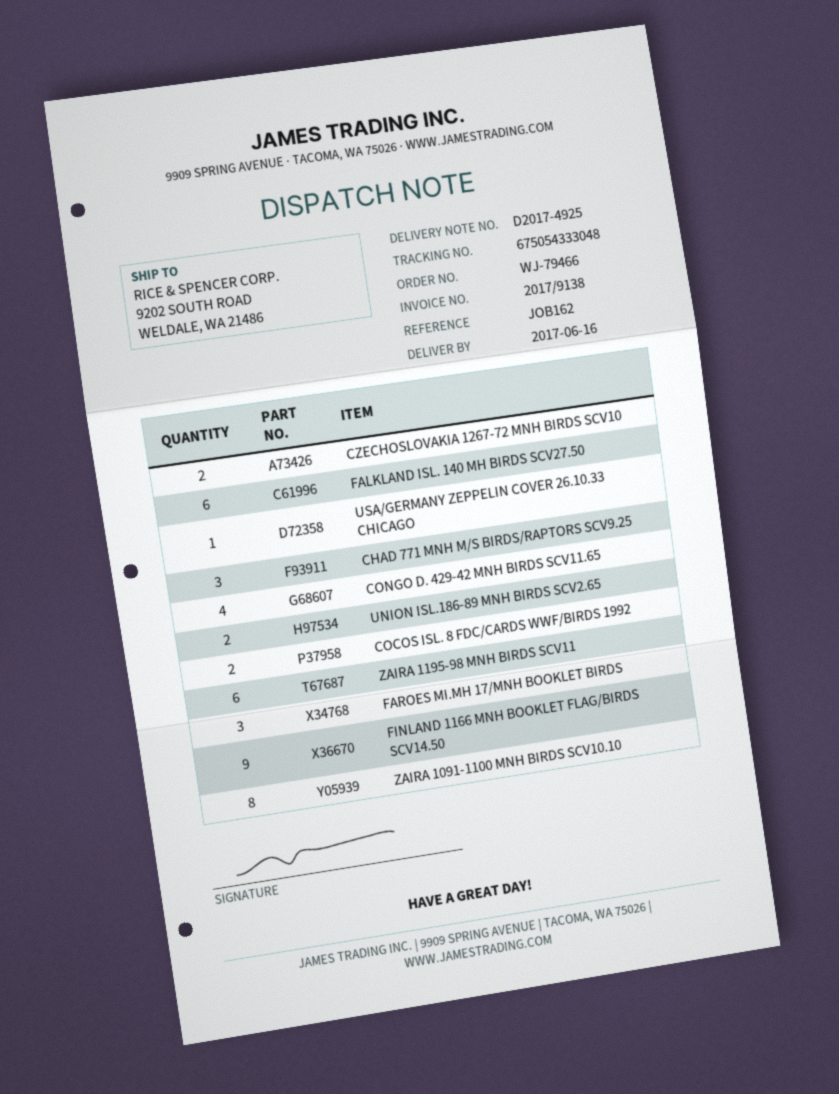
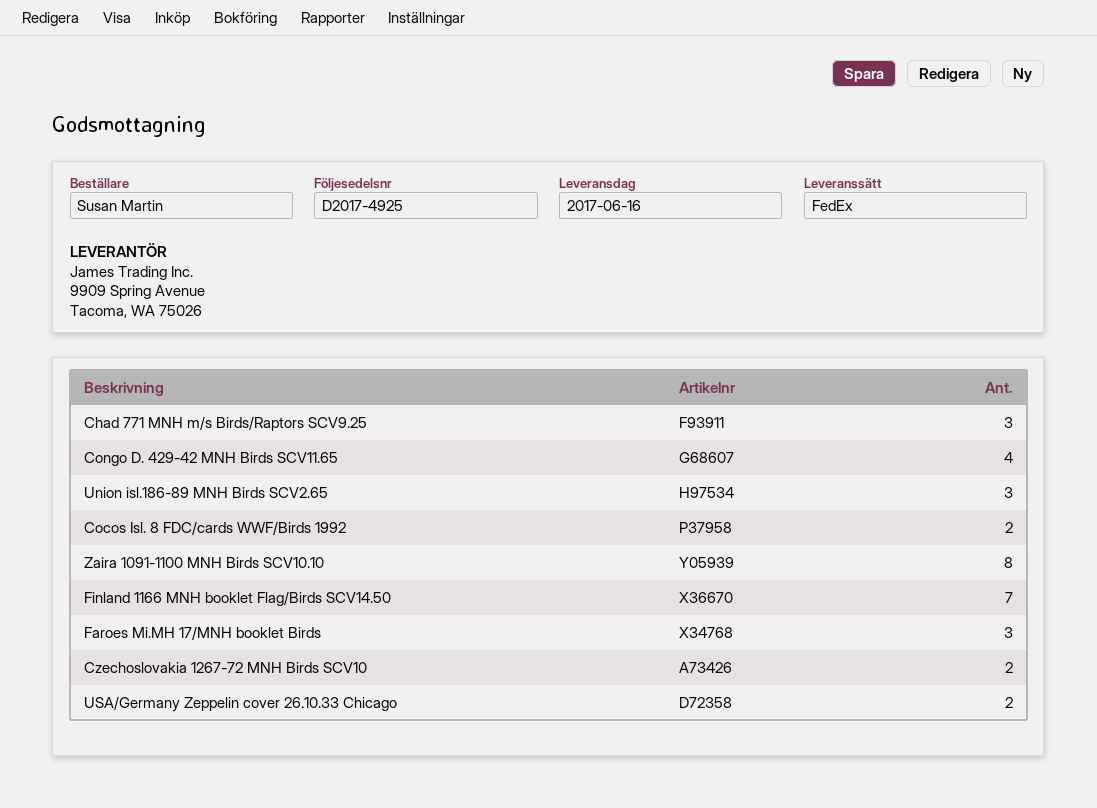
FALKLAND ISL. 140 MH BIRDS SCV27.50: 6 -> none
USA/GERMANY ZEPPELIN COVER 26.10.33 CHICAGO: 1 -> 2
UNION ISL.186-89 MNH BIRDS SCV2.65: 2 -> 3
ZAIRA 1195-98 MNH BIRDS SCV11: 6 -> none
FINLAND 1166 MNH BOOKLET FLAG/BIRDS SCV14.50: 9 -> 7

